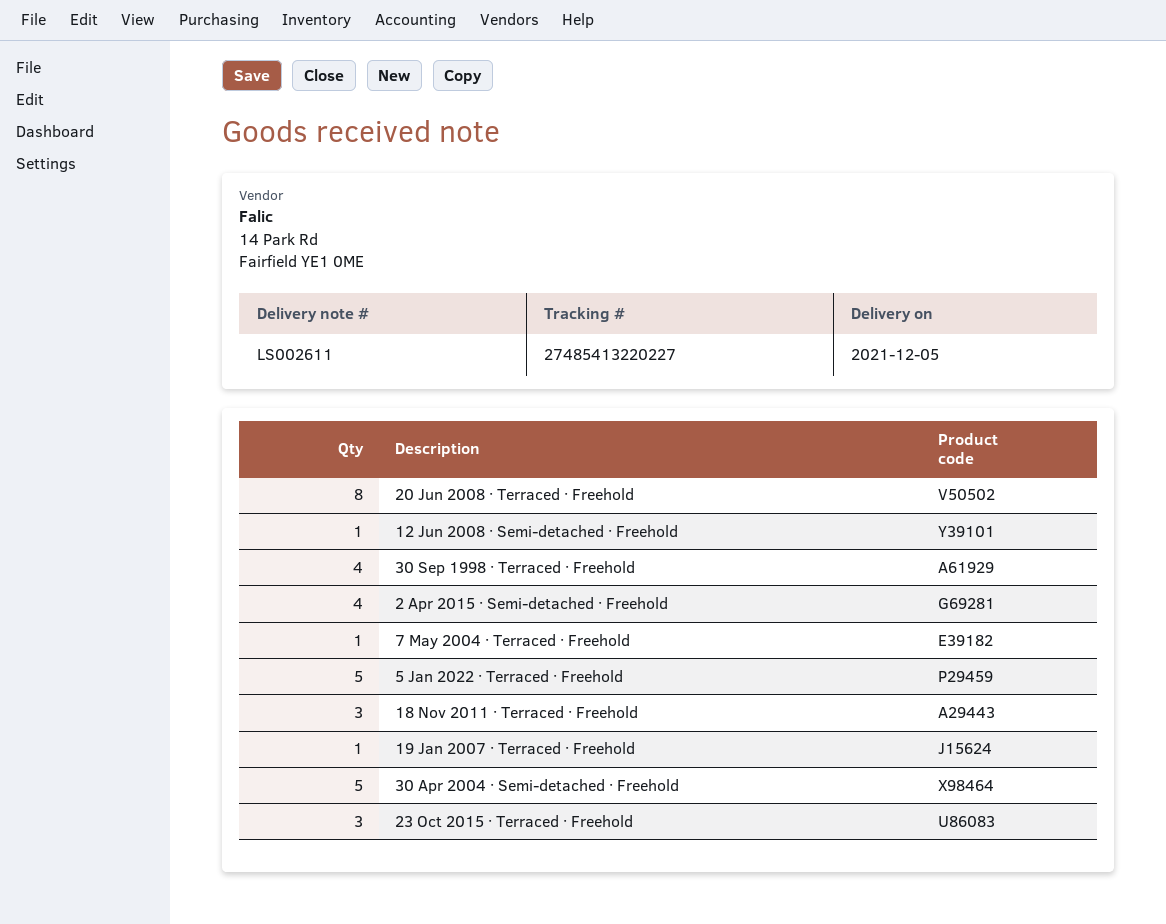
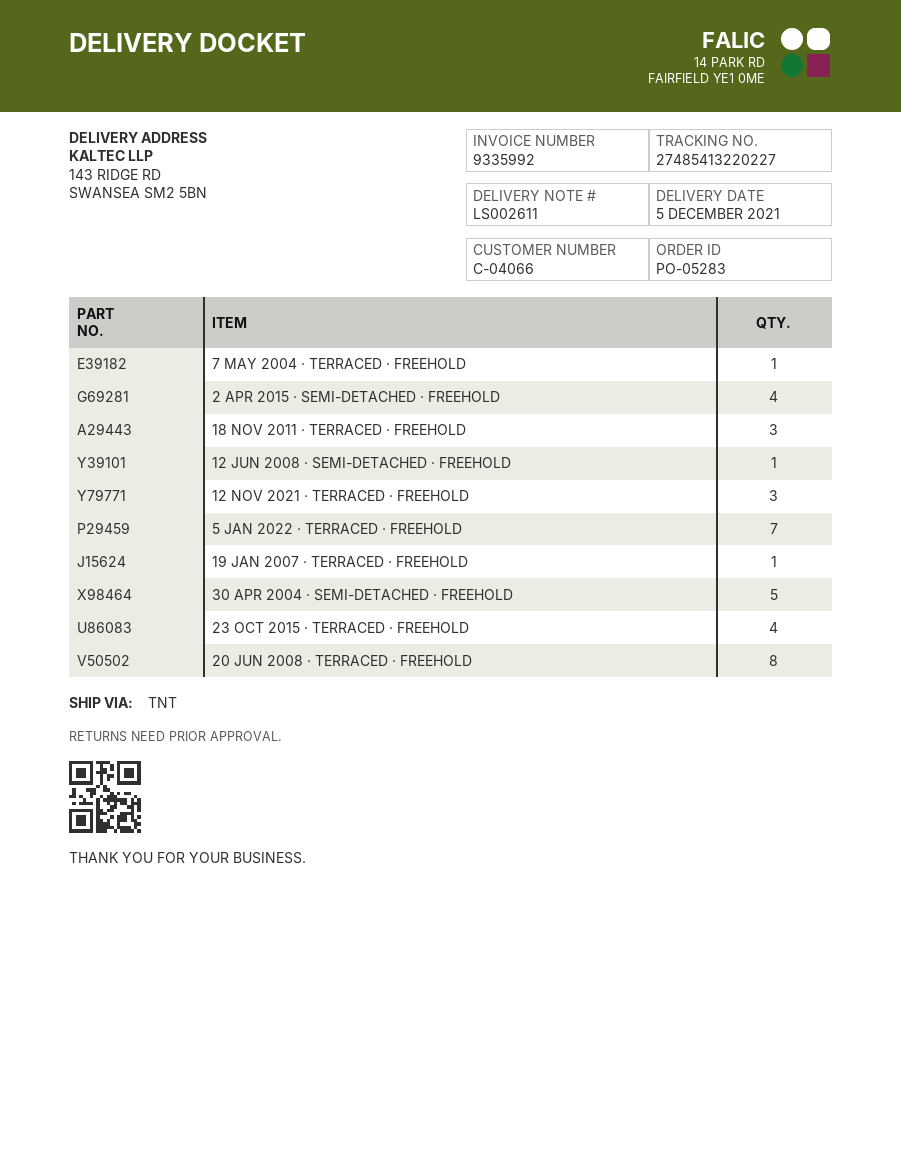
30 Sep 1998 · Terraced · Freehold: 4 -> none
5 Jan 2022 · Terraced · Freehold: 5 -> 7
23 Oct 2015 · Terraced · Freehold: 3 -> 4
12 NOV 2021 · TERRACED · FREEHOLD: none -> 3

